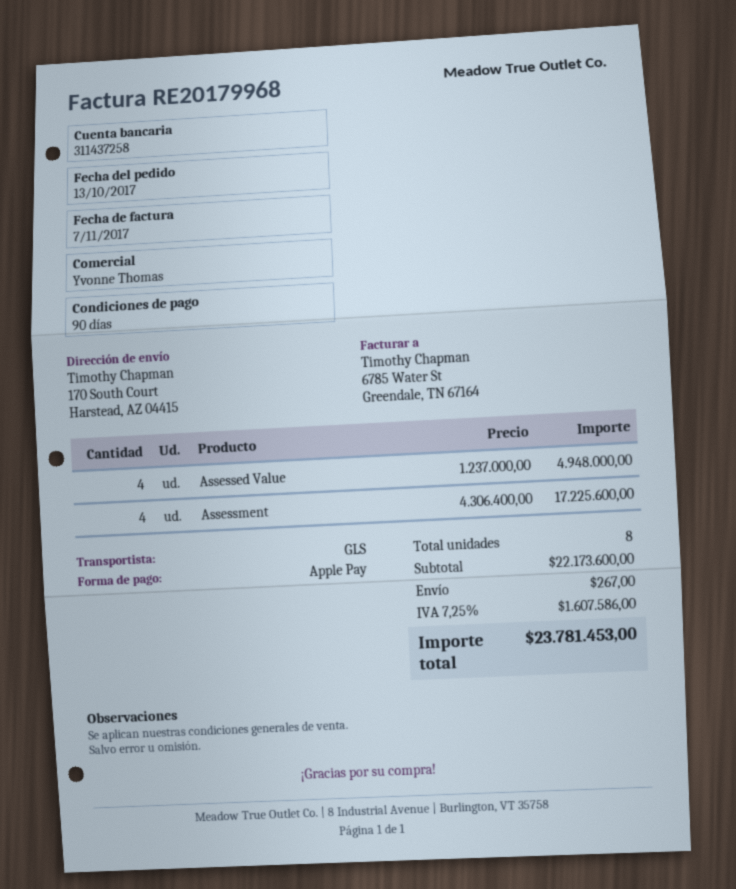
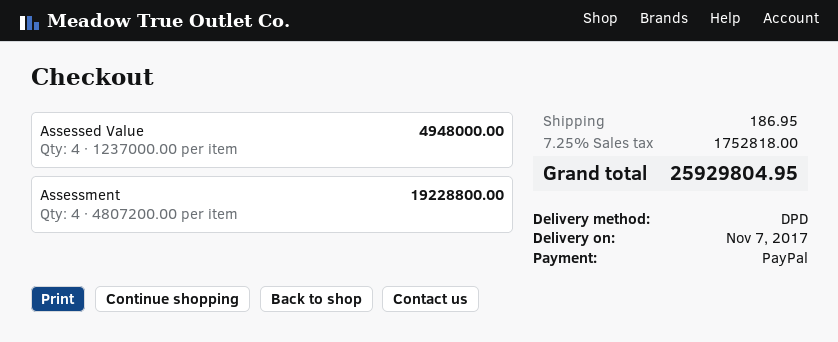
payment method: Apple Pay -> PayPal
shipping method: GLS -> DPD
Assessment: 4 x 4306400.00 = 17225600.00 -> 4 x 4807200.00 = 19228800.00
shipping: 267.00 -> 186.95
tax: 7.25% = 1607586.00 -> 7.25% = 1752818.00
total: 23781453.00 -> 25929804.95

